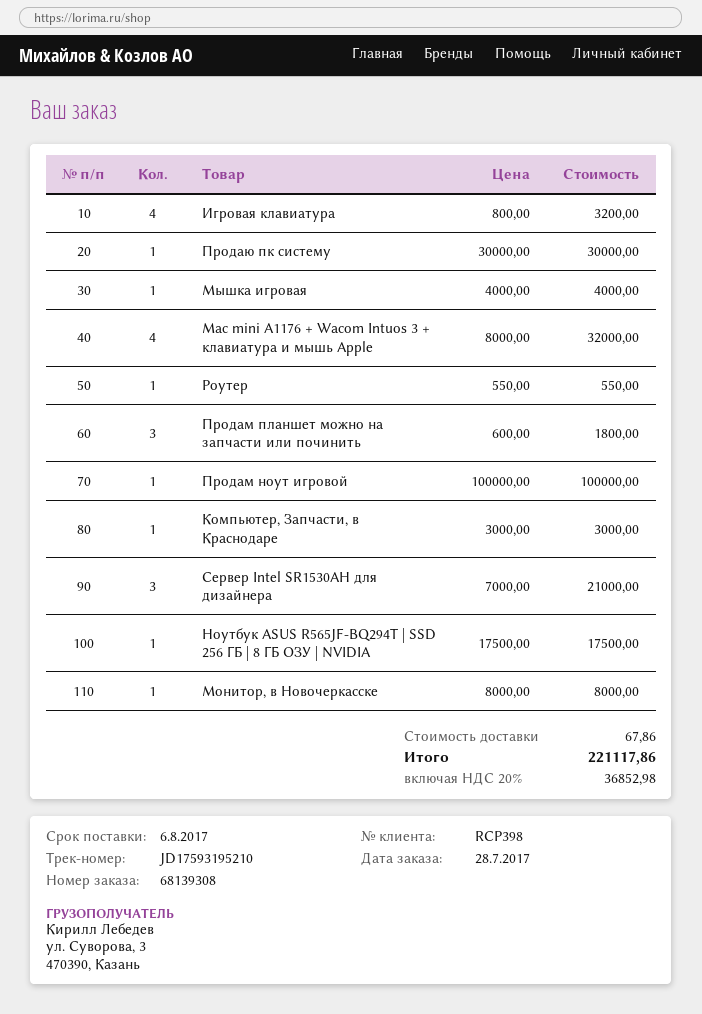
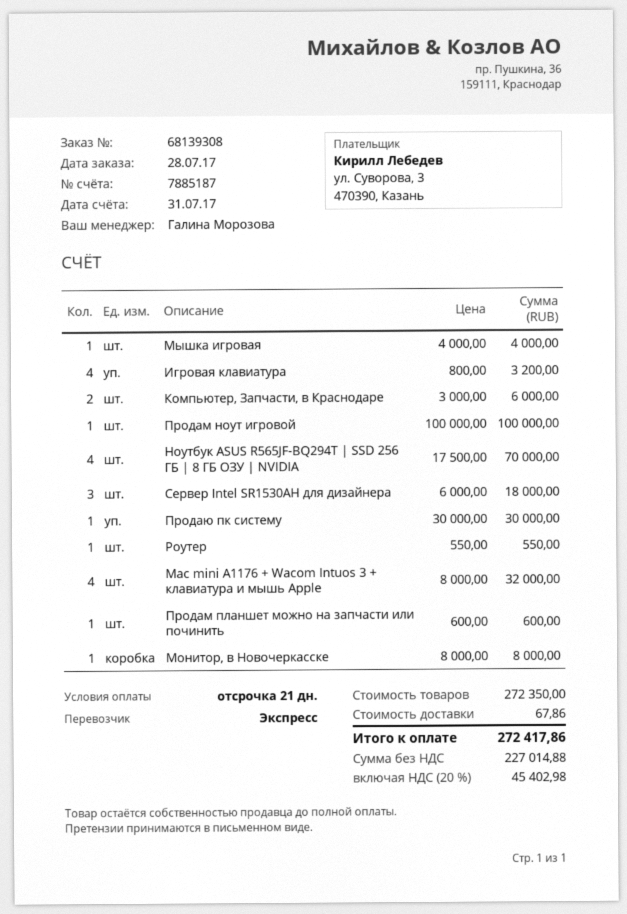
Продам планшет можно на запчасти или починить: 3 x 600.00 = 1800.00 -> 1 x 600.00 = 600.00
Компьютер, Запчасти, в Краснодаре: 1 x 3000.00 = 3000.00 -> 2 x 3000.00 = 6000.00
Сервер Intel SR1530AH для дизайнера: 3 x 7000.00 = 21000.00 -> 3 x 6000.00 = 18000.00
Ноутбук ASUS R565JF-BQ294T | SSD 256 ГБ | 8 ГБ ОЗУ | NVIDIA: 1 x 17500.00 = 17500.00 -> 4 x 17500.00 = 70000.00
tax: 20% = 36852.98 -> 20% = 45402.98
total: 221117.86 -> 272417.86

